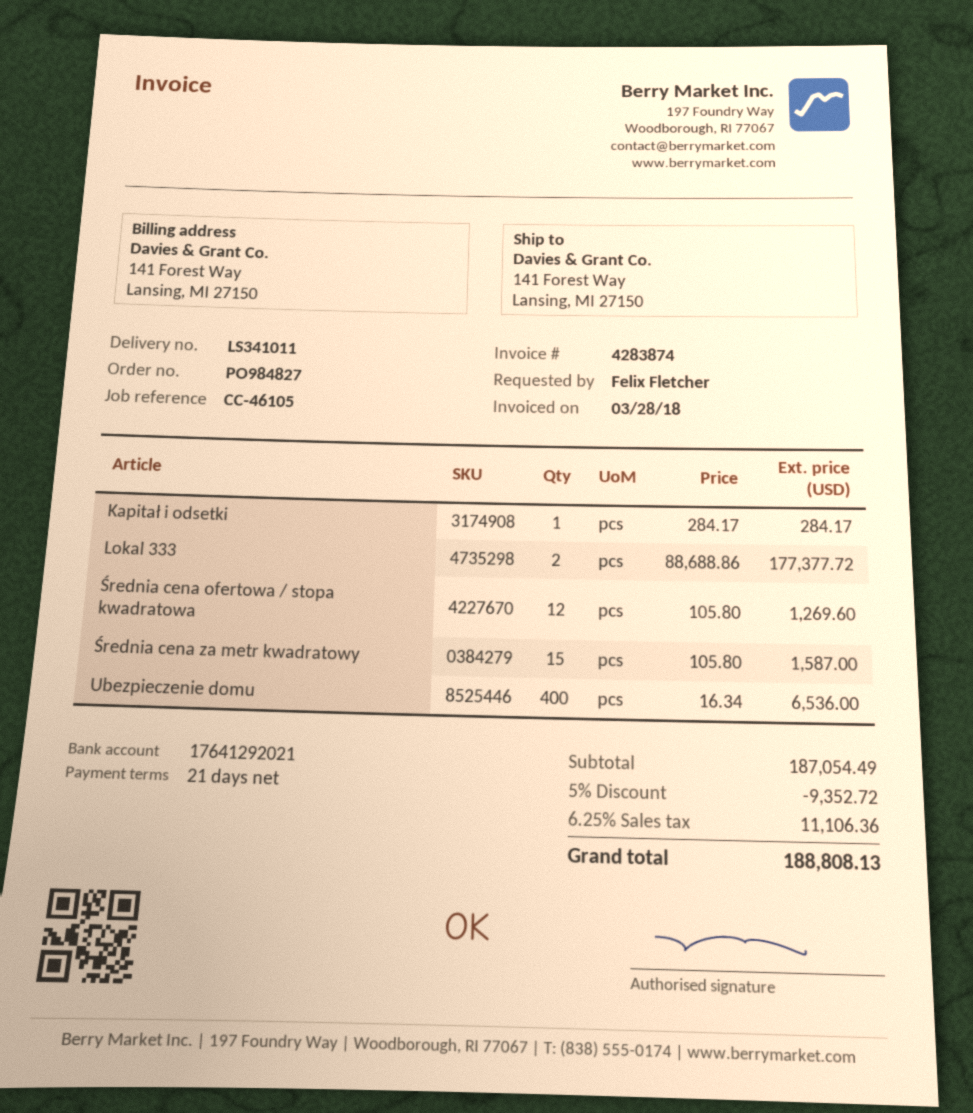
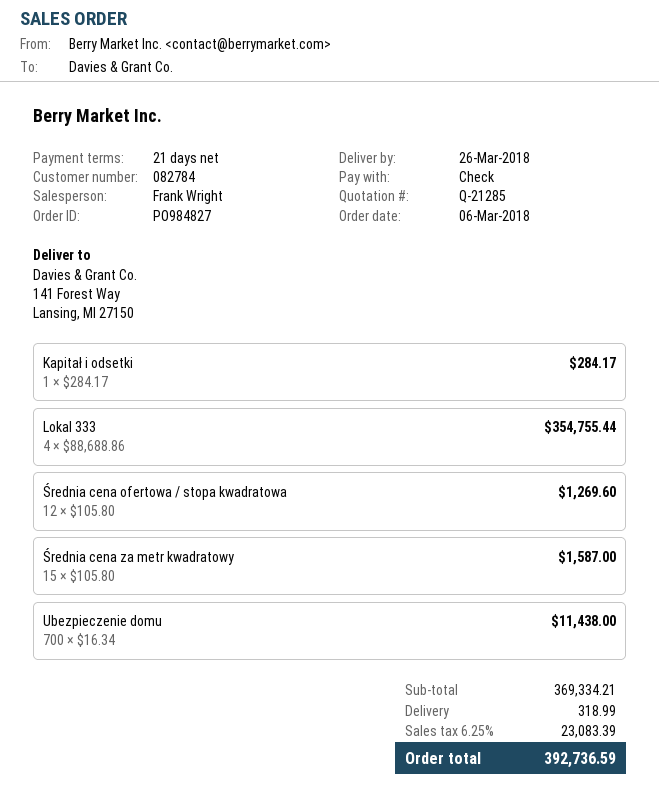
Lokal 333: 2 x 88688.86 = 177377.72 -> 4 x 88688.86 = 354755.44
Ubezpieczenie domu: 400 x 16.34 = 6536.00 -> 700 x 16.34 = 11438.00
subtotal: 187054.49 -> 369334.21
discount: 5% = 9352.72 -> none
shipping: none -> 318.99
tax: 6.25% = 11106.36 -> 6.25% = 23083.39
total: 188808.13 -> 392736.59

